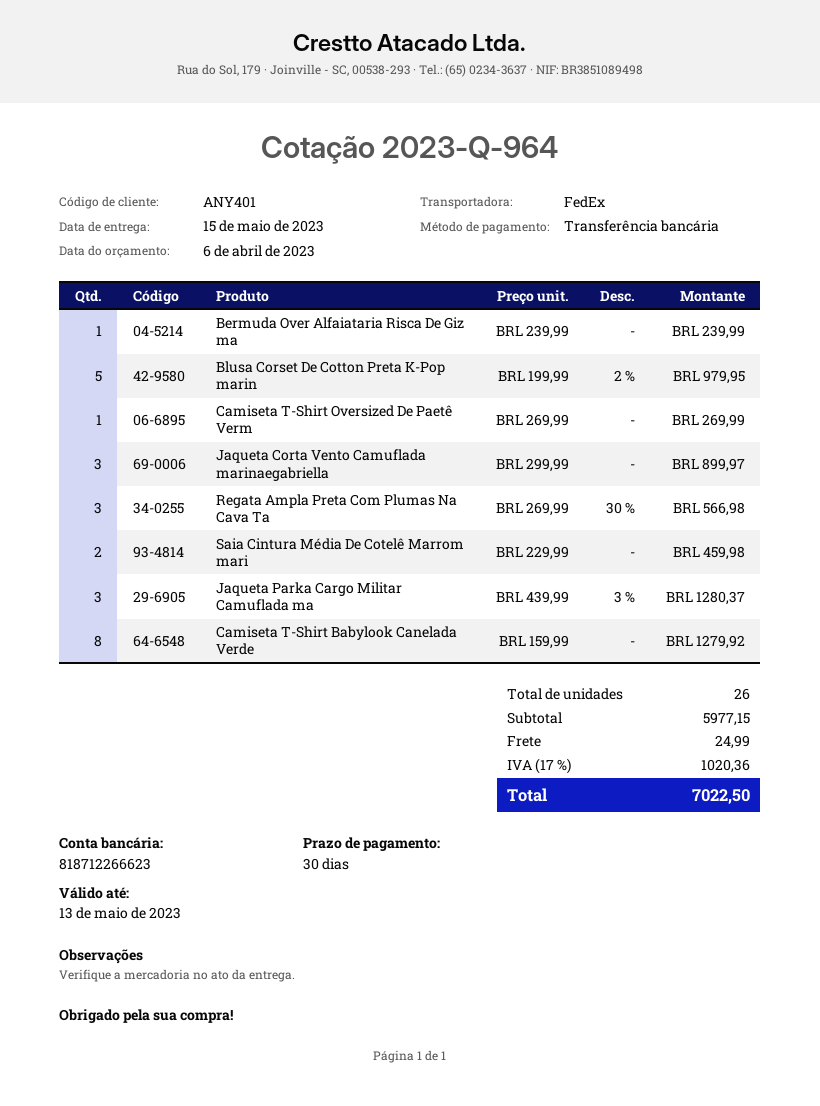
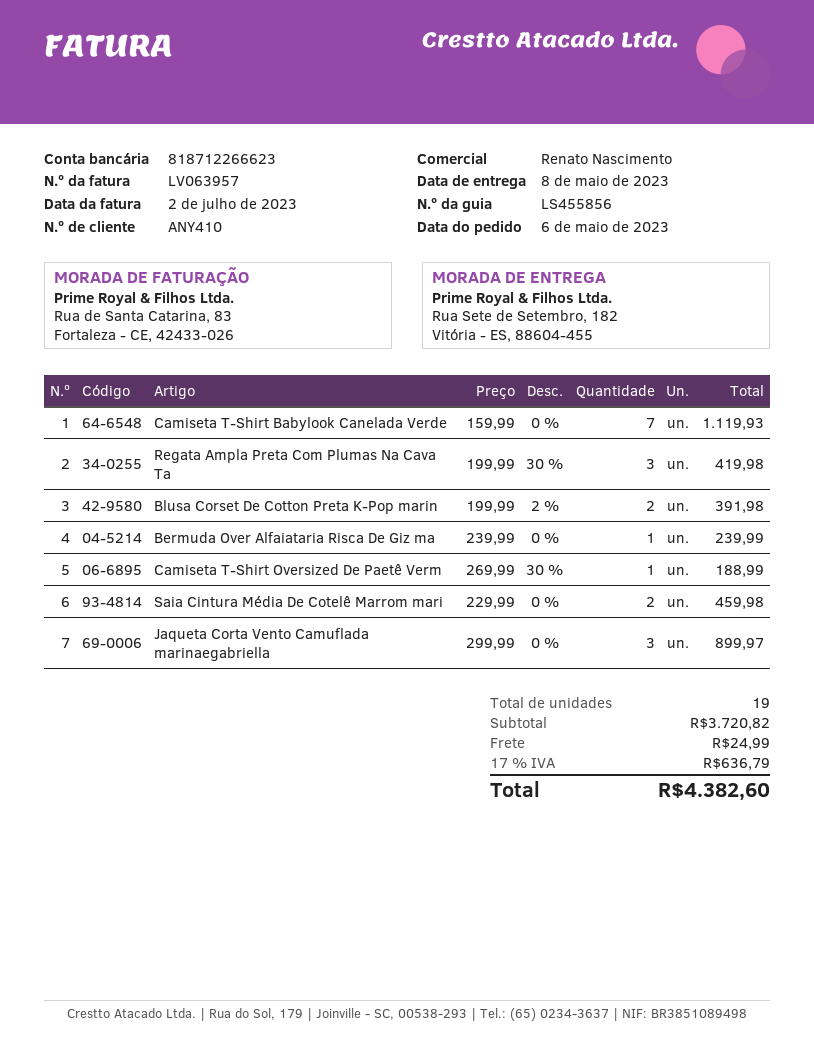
delivery date: 2023-05-15 -> 2023-05-08
customer number: ANY401 -> ANY410
Blusa Corset De Cotton Preta K-Pop marin: 5 x 199.99 - 2% = 979.95 -> 2 x 199.99 - 2% = 391.98
Camiseta T-Shirt Oversized De Paetê Verm: 1 x 269.99 = 269.99 -> 1 x 269.99 - 30% = 188.99
Regata Ampla Preta Com Plumas Na Cava Ta: 3 x 269.99 - 30% = 566.98 -> 3 x 199.99 - 30% = 419.98
Jaqueta Parka Cargo Militar Camuflada ma: 3 x 439.99 - 3% = 1280.37 -> none
Camiseta T-Shirt Babylook Canelada Verde: 8 x 159.99 = 1279.92 -> 7 x 159.99 = 1119.93
total quantity: 26 -> 19
subtotal: 5977.15 -> 3720.82
tax: 17% = 1020.36 -> 17% = 636.79
total: 7022.50 -> 4382.60

